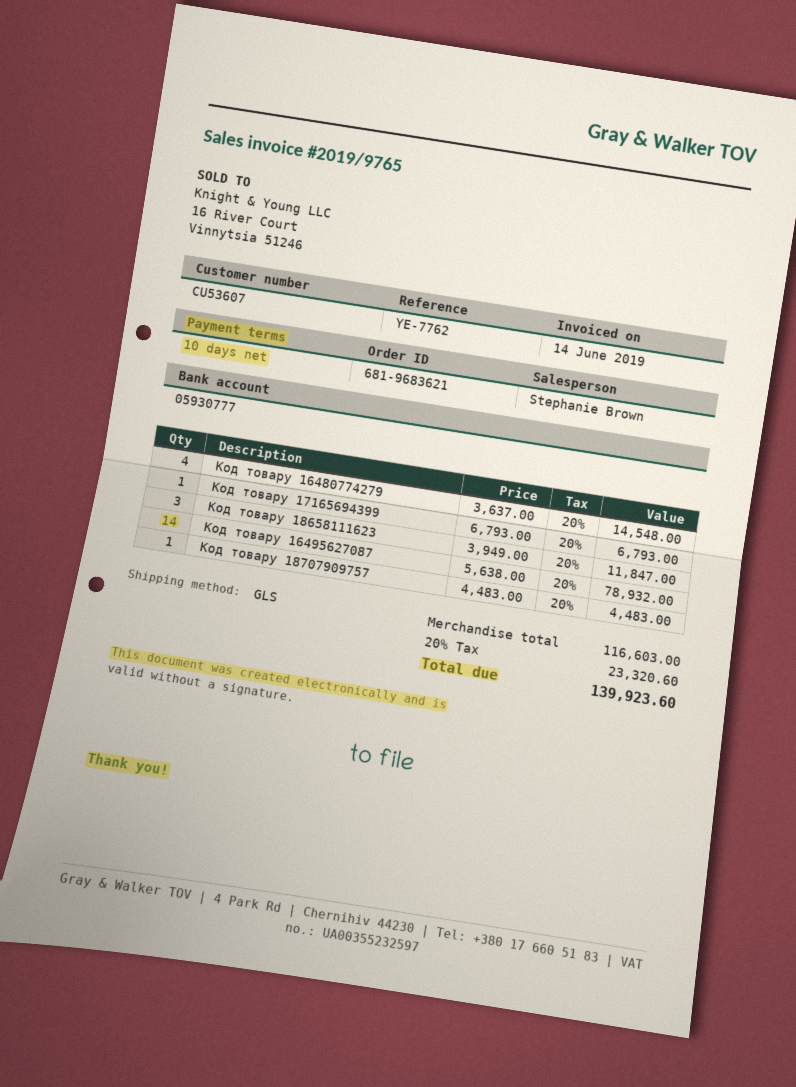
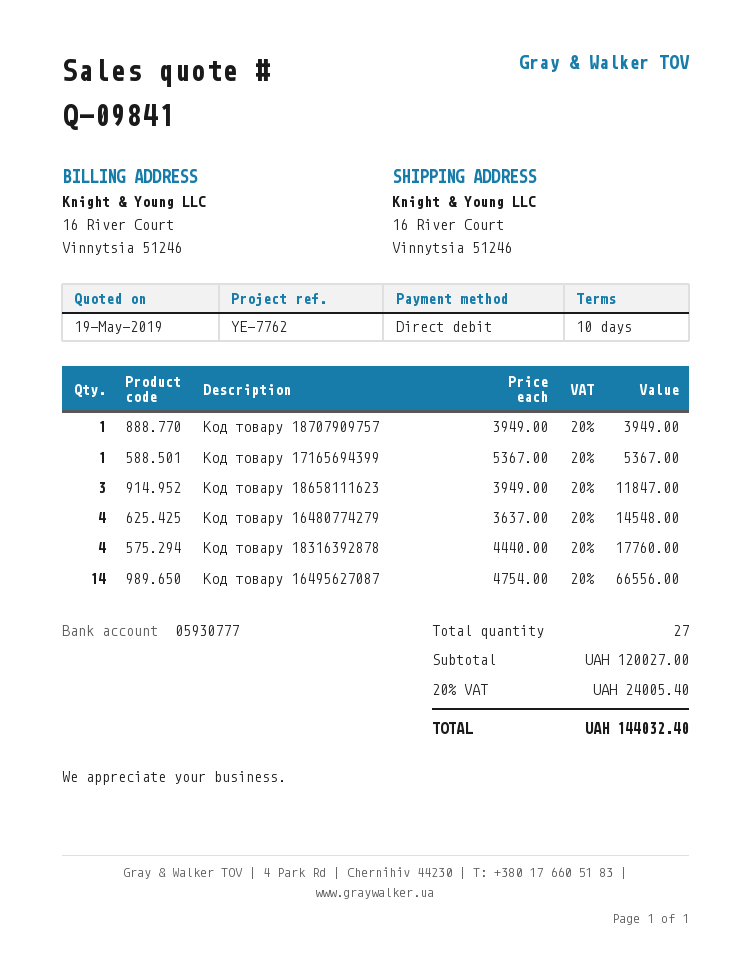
Код товару 17165694399: 1 x 6793.00 = 6793.00 -> 1 x 5367.00 = 5367.00
Код товару 16495627087: 14 x 5638.00 = 78932.00 -> 14 x 4754.00 = 66556.00
Код товару 18707909757: 1 x 4483.00 = 4483.00 -> 1 x 3949.00 = 3949.00
Код товару 18316392878: none -> 4 x 4440.00 = 17760.00
subtotal: 116603.00 -> 120027.00
tax: 20% = 23320.60 -> 20% = 24005.40
total: 139923.60 -> 144032.40

